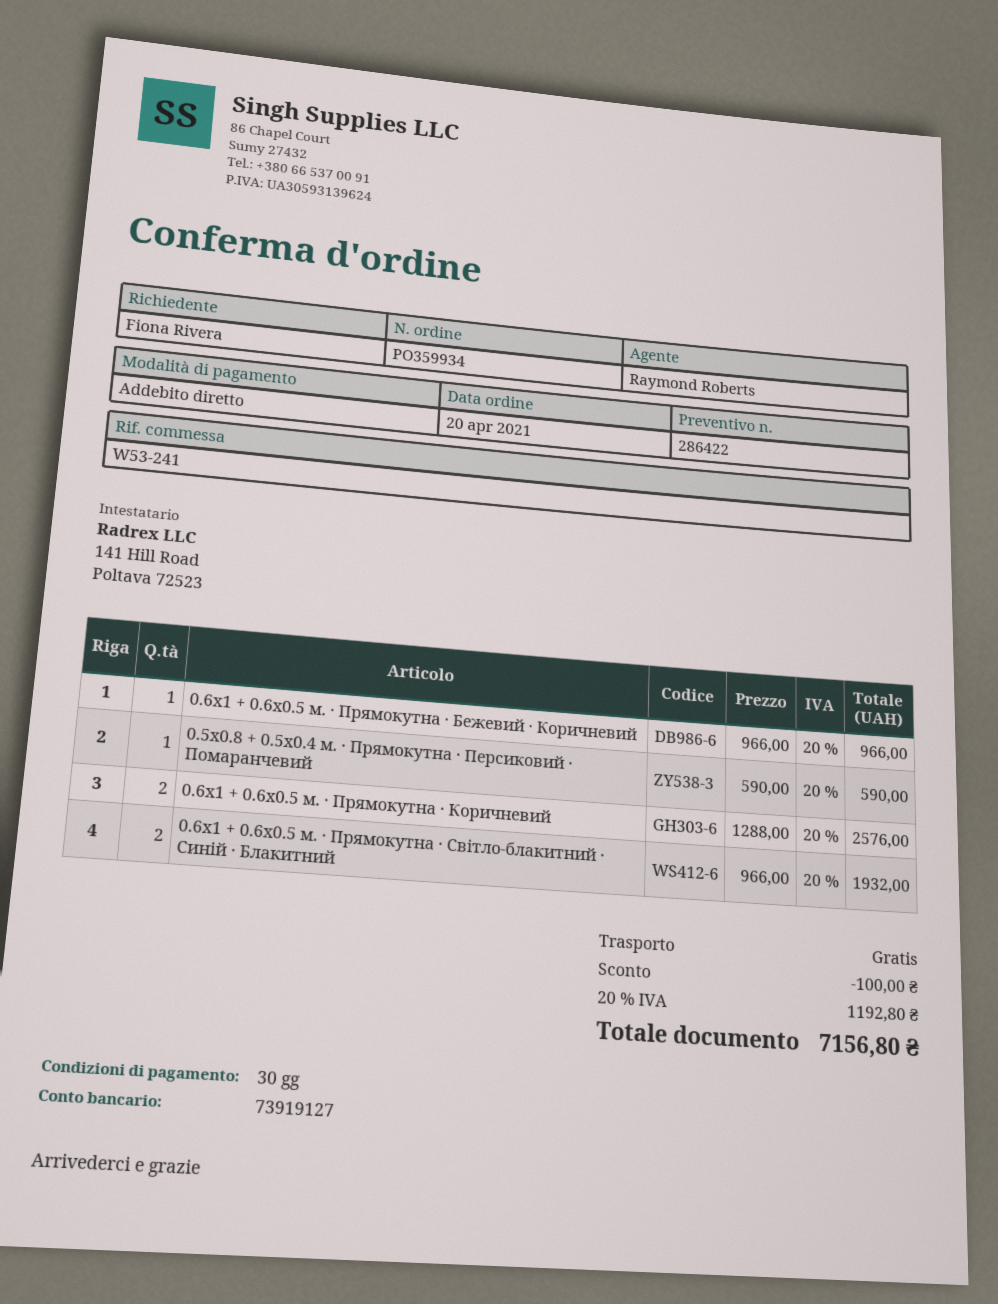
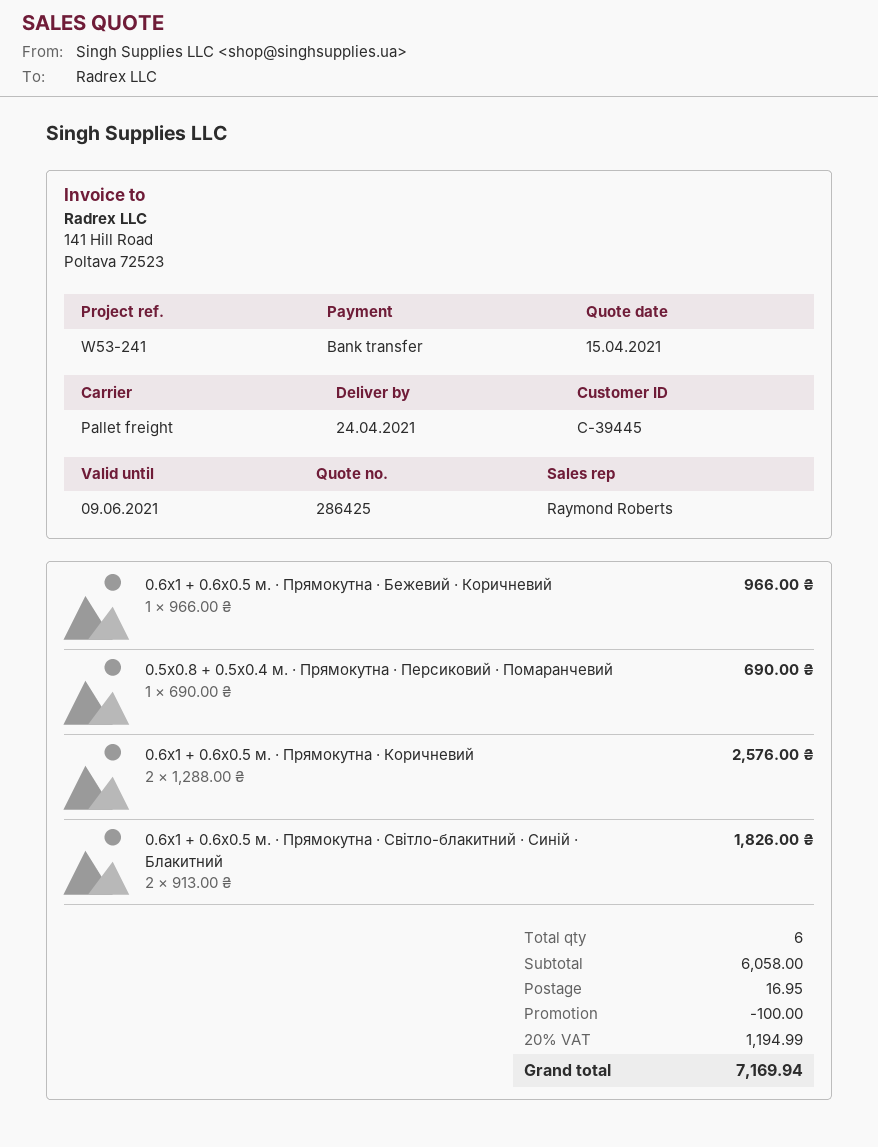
quote number: 286422 -> 286425
payment method: direct debit -> bank transfer
0.5x0.8 + 0.5x0.4 м. · Прямокутна · Персиковий · Помаранчевий: 1 x 590.00 = 590.00 -> 1 x 690.00 = 690.00
0.6x1 + 0.6x0.5 м. · Прямокутна · Світло-блакитний · Синій · Блакитний: 2 x 966.00 = 1932.00 -> 2 x 913.00 = 1826.00
shipping: 0.00 -> 16.95
tax: 20% = 1192.80 -> 20% = 1194.99
total: 7156.80 -> 7169.94

